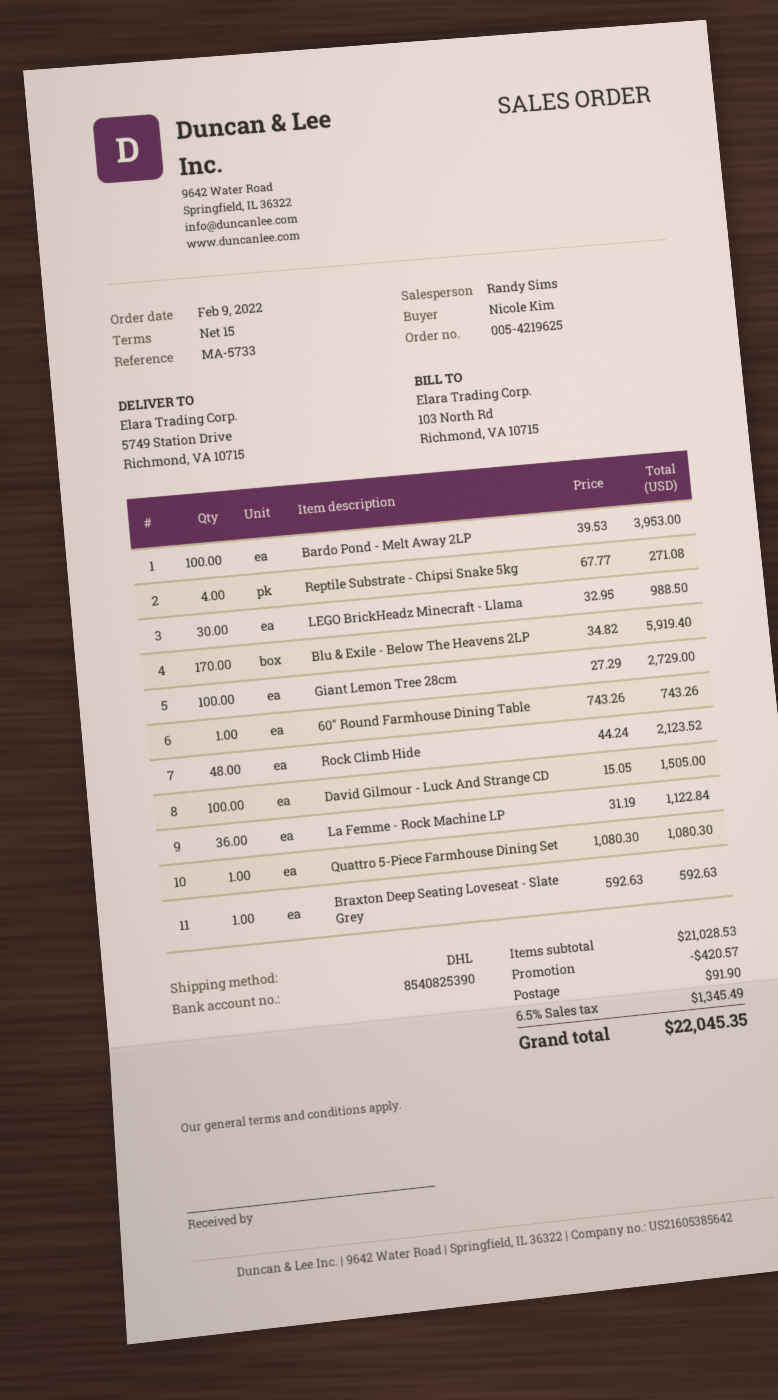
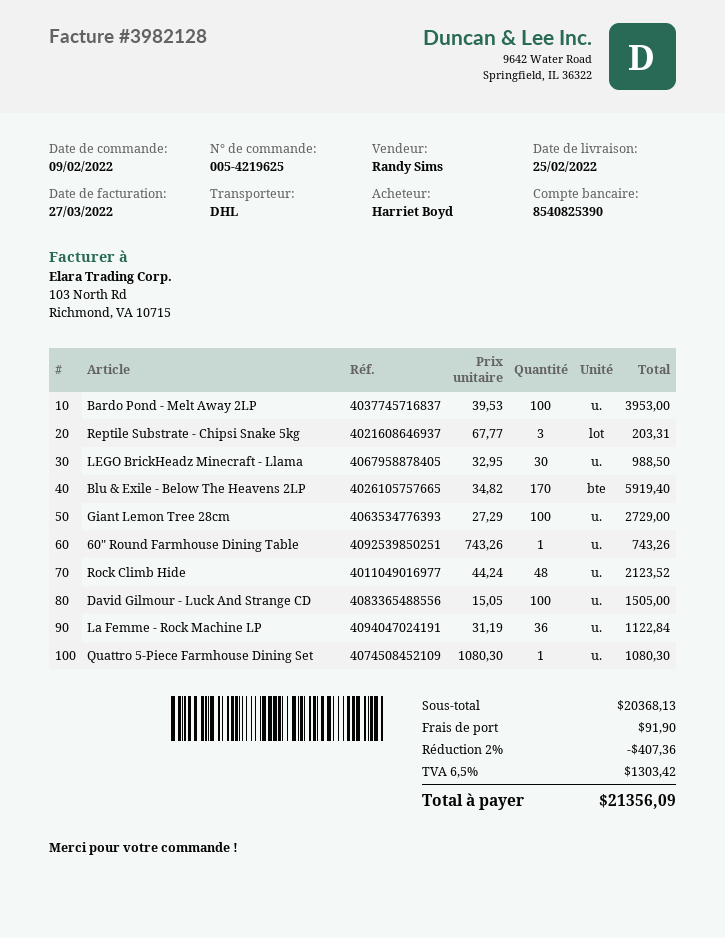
ordered by: Nicole Kim -> Harriet Boyd
Reptile Substrate - Chipsi Snake 5kg: 4 x 67.77 = 271.08 -> 3 x 67.77 = 203.31
Braxton Deep Seating Loveseat - Slate Grey: 1 x 592.63 = 592.63 -> none
subtotal: 21028.53 -> 20368.13
discount: 420.57 -> 407.36
tax: 6.5% = 1345.49 -> 6.5% = 1303.42
total: 22045.35 -> 21356.09

